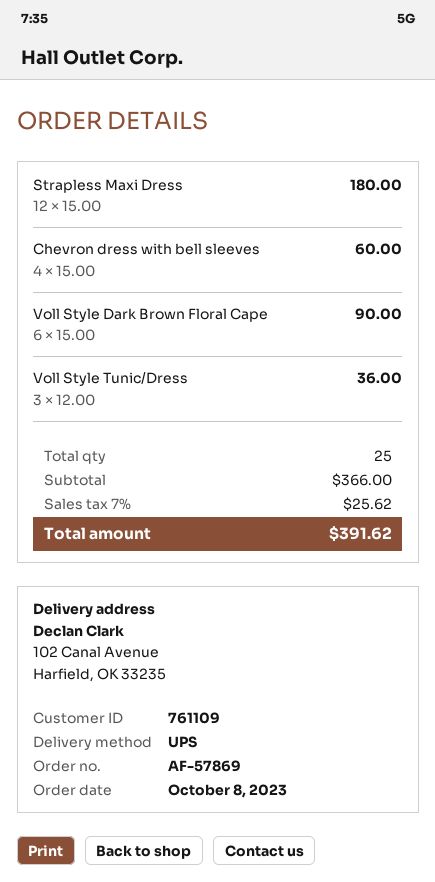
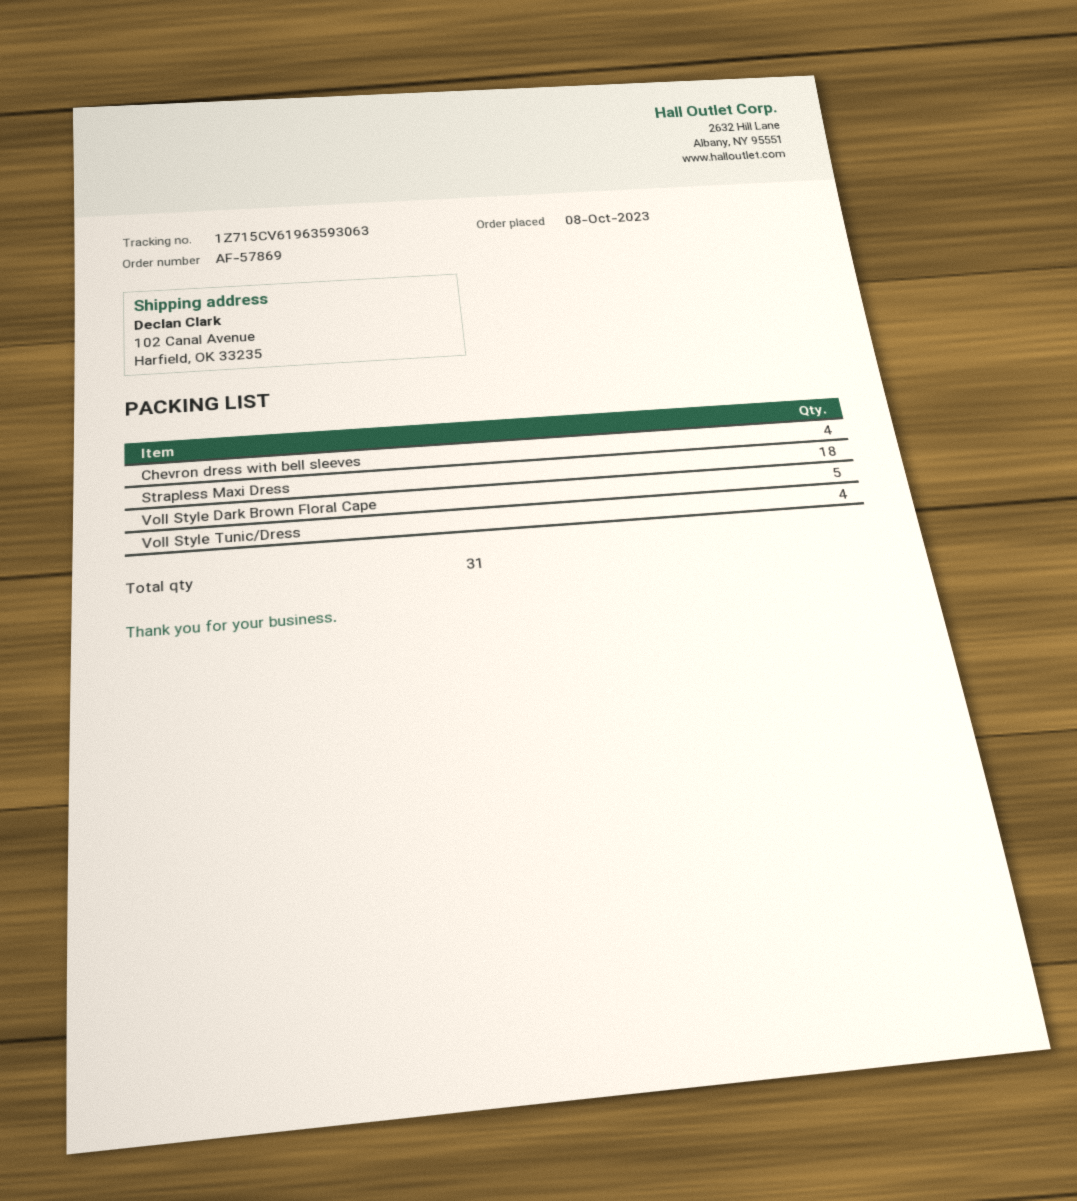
Strapless Maxi Dress: 12 -> 18
Voll Style Dark Brown Floral Cape: 6 -> 5
Voll Style Tunic/Dress: 3 -> 4
total quantity: 25 -> 31

